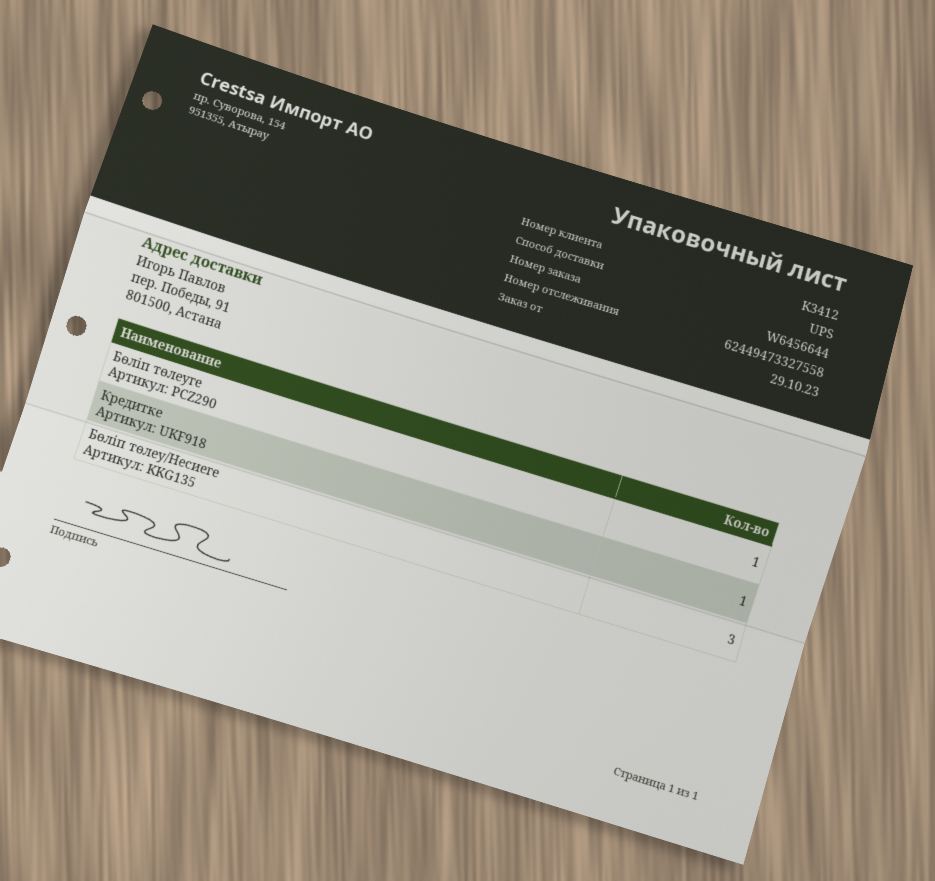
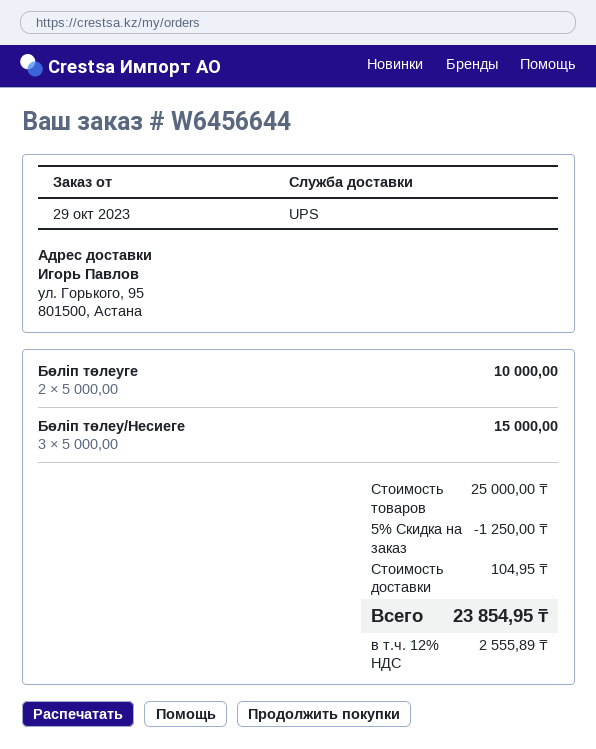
ship to: пер. Победы, 91, 801500, Астана -> ул. Горького, 95, 801500, Астана
Бөліп төлеуге: 1 -> 2
Кредитке: 1 -> none

